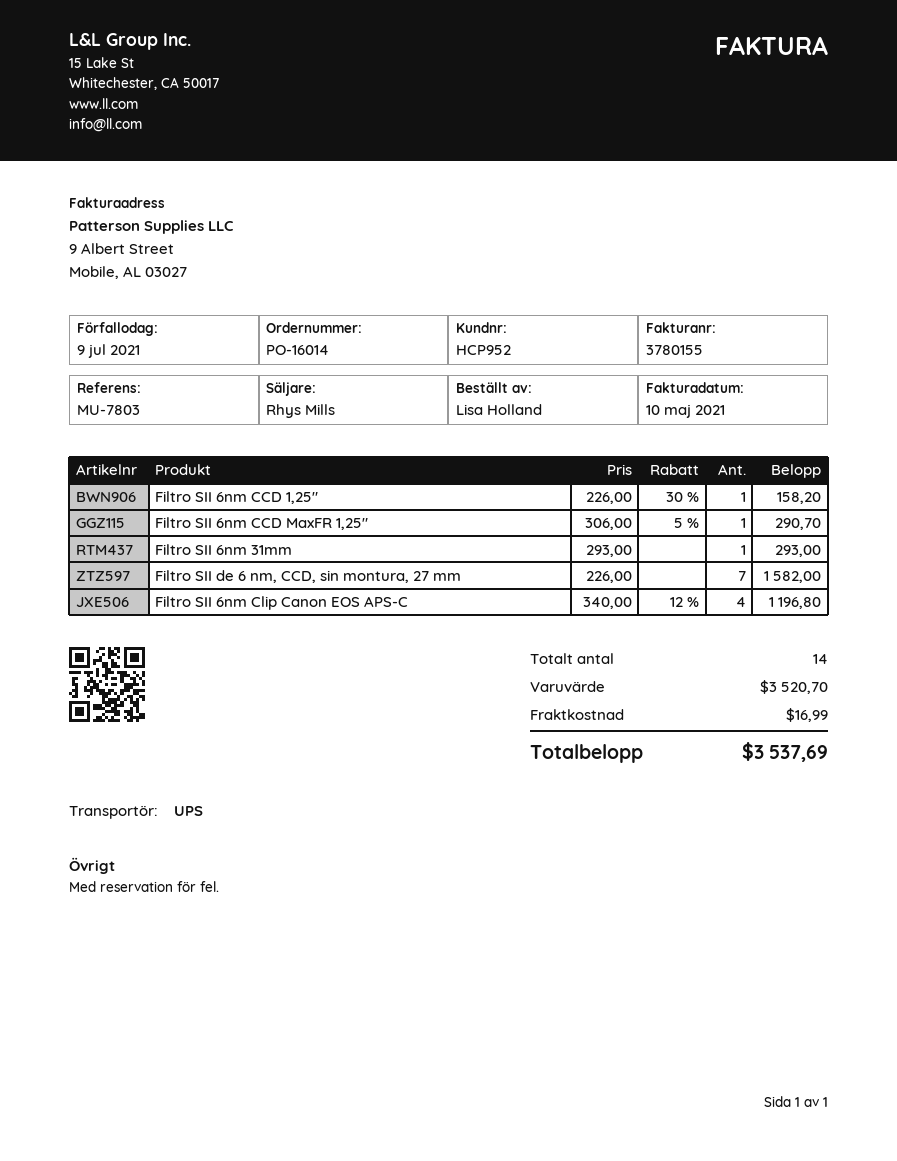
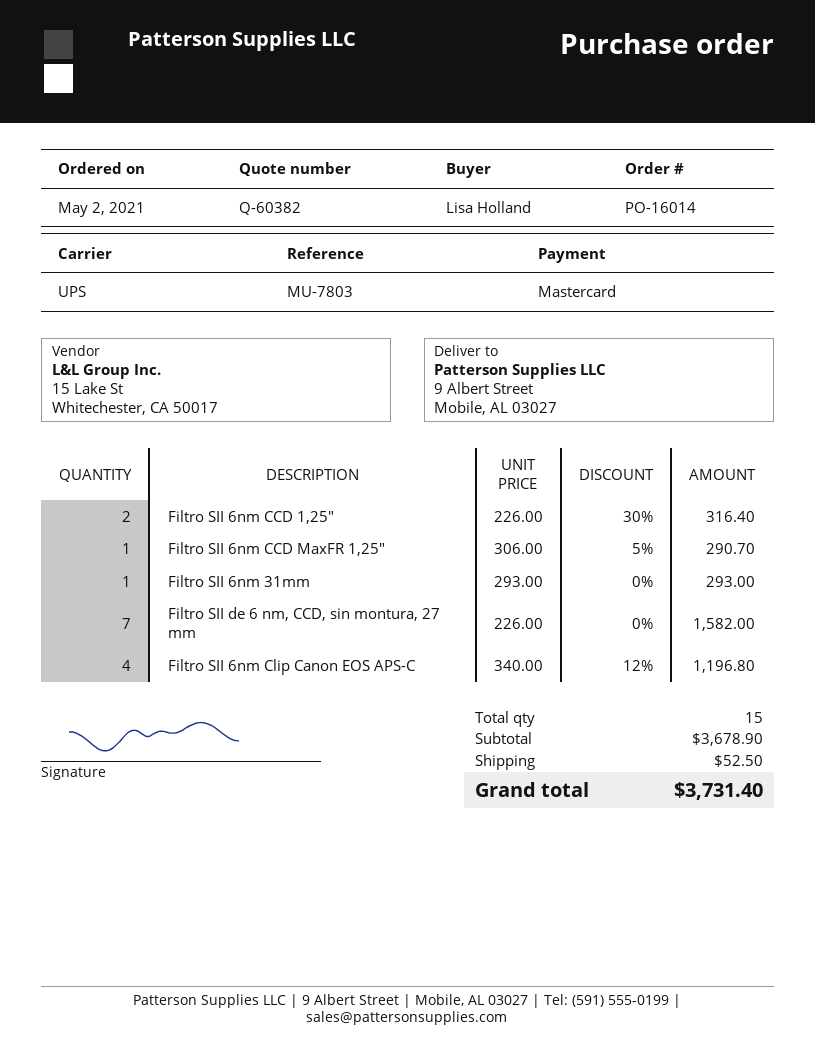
Filtro SII 6nm CCD 1,25": 1 x 226.00 - 30% = 158.20 -> 2 x 226.00 - 30% = 316.40
total quantity: 14 -> 15
subtotal: 3520.70 -> 3678.90
shipping: 16.99 -> 52.50
total: 3537.69 -> 3731.40

